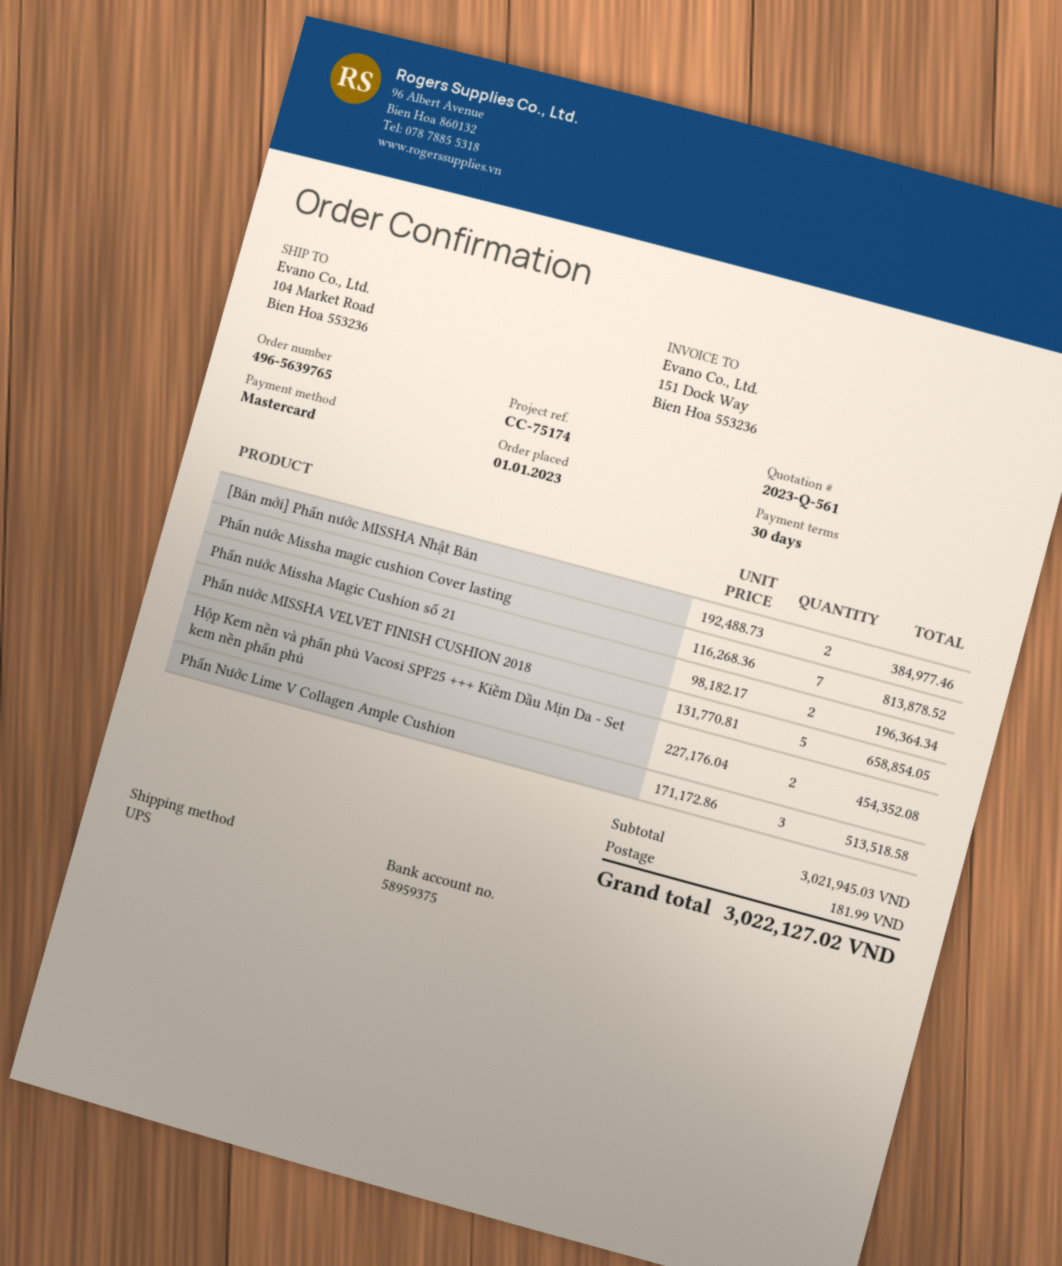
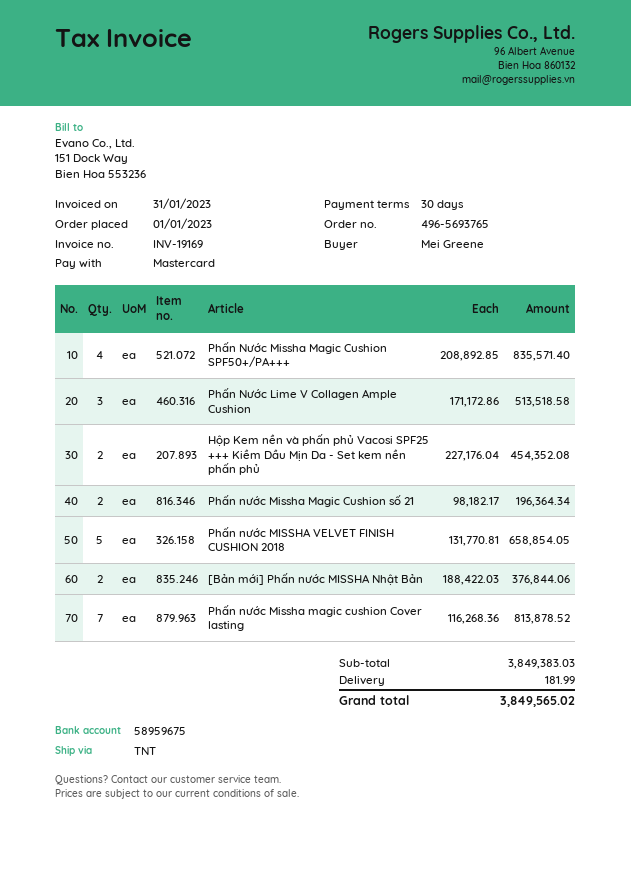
order number: 496-5639765 -> 496-5693765
bank account: 58959375 -> 58959675
shipping method: UPS -> TNT
[Bản mới] Phấn nước MISSHA Nhật Bản: 2 x 192488.73 = 384977.46 -> 2 x 188422.03 = 376844.06
Phấn Nước Missha Magic Cushion SPF50+/PA+++: none -> 4 x 208892.85 = 835571.40
subtotal: 3021945.03 -> 3849383.03
total: 3022127.02 -> 3849565.02

